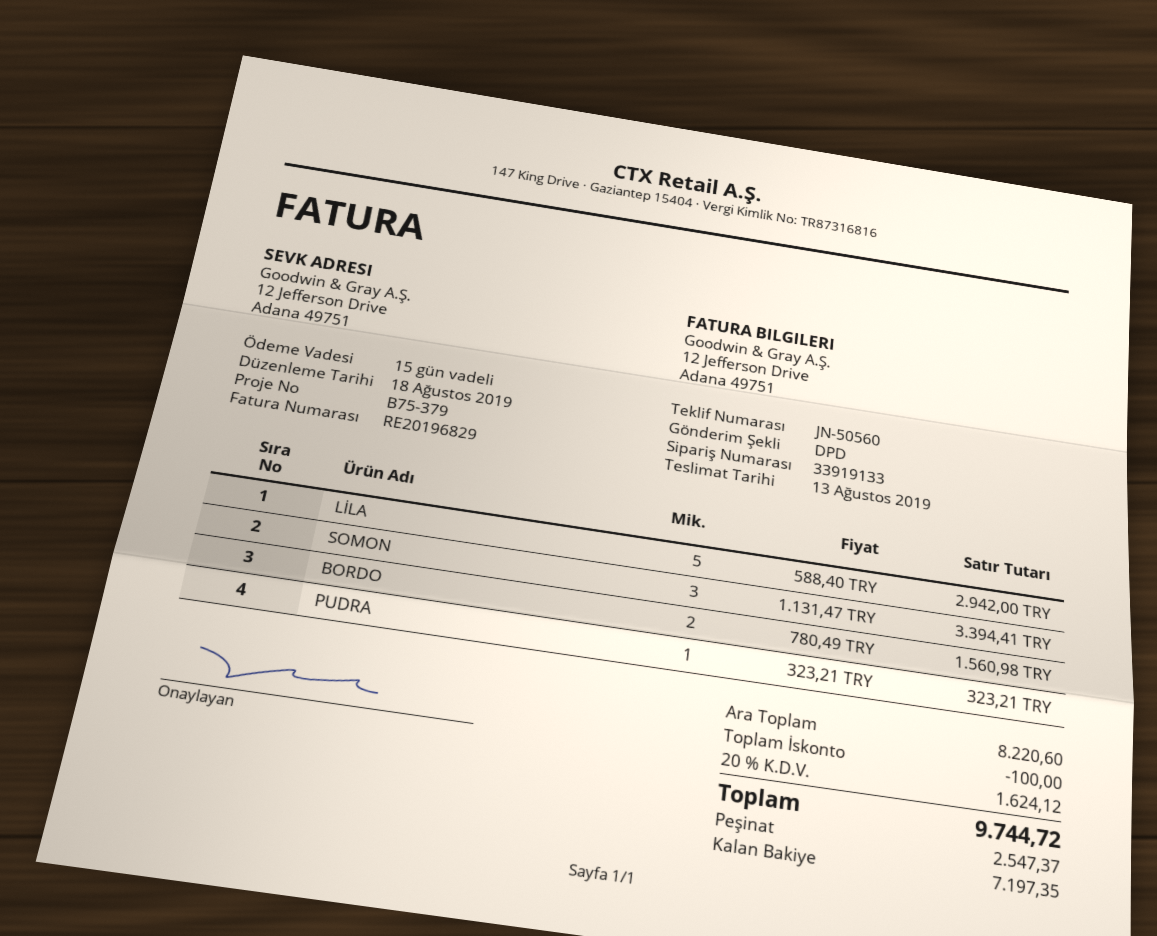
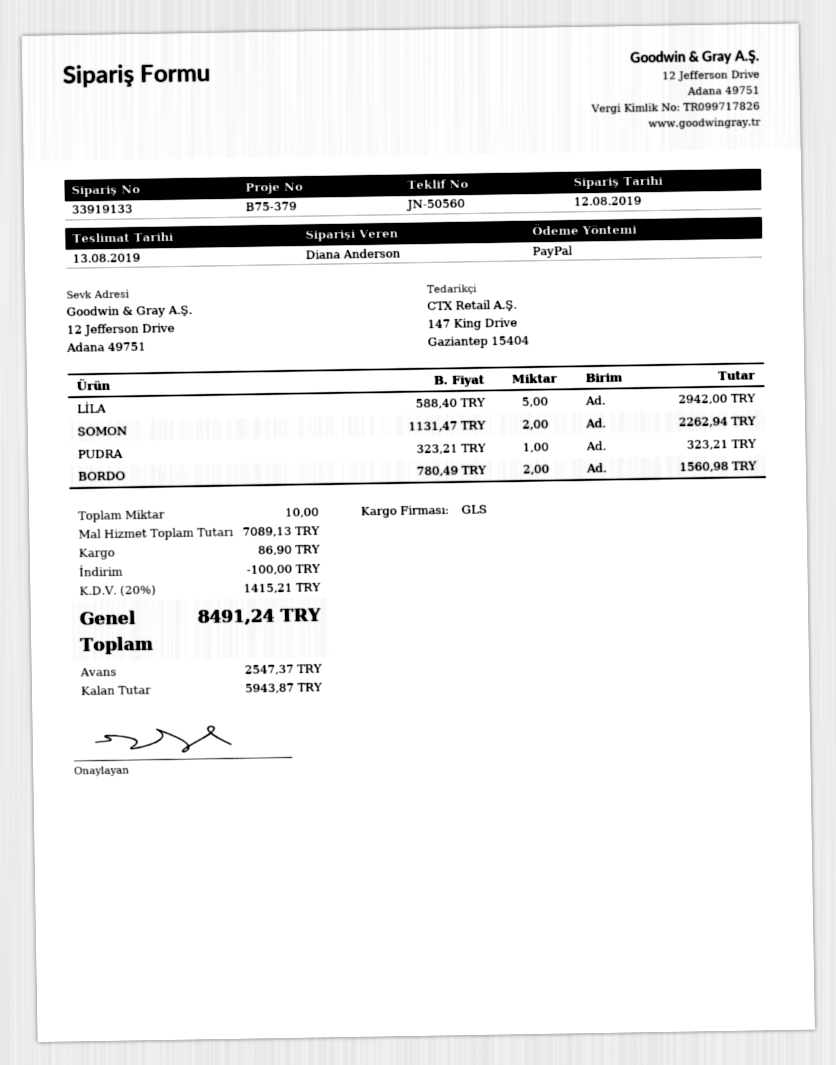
shipping method: DPD -> GLS
SOMON: 3 x 1131.47 = 3394.41 -> 2 x 1131.47 = 2262.94
subtotal: 8220.60 -> 7089.13
shipping: none -> 86.90
tax: 20% = 1624.12 -> 20% = 1415.21
total: 9744.72 -> 8491.24
balance: 7197.35 -> 5943.87

